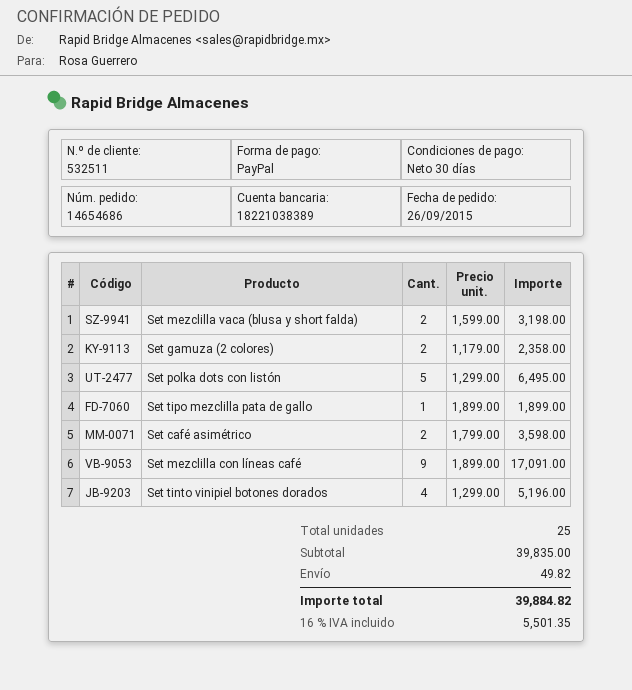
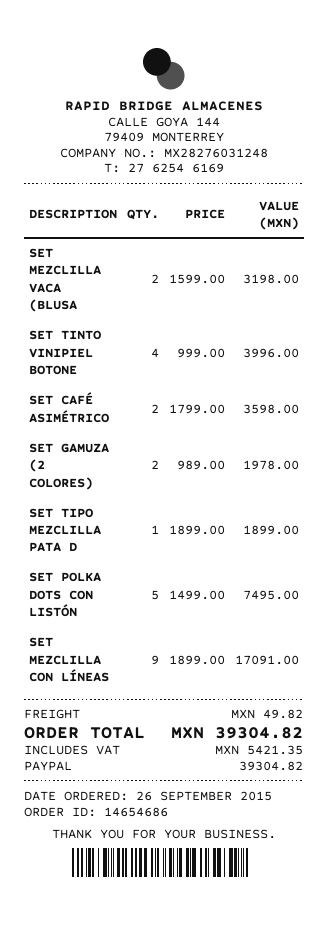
Set gamuza (2 colores): 2 x 1179.00 = 2358.00 -> 2 x 989.00 = 1978.00
Set polka dots con listón: 5 x 1299.00 = 6495.00 -> 5 x 1499.00 = 7495.00
Set tinto vinipiel botones dorados: 4 x 1299.00 = 5196.00 -> 4 x 999.00 = 3996.00
tax: 5501.35 -> 5421.35
total: 39884.82 -> 39304.82

